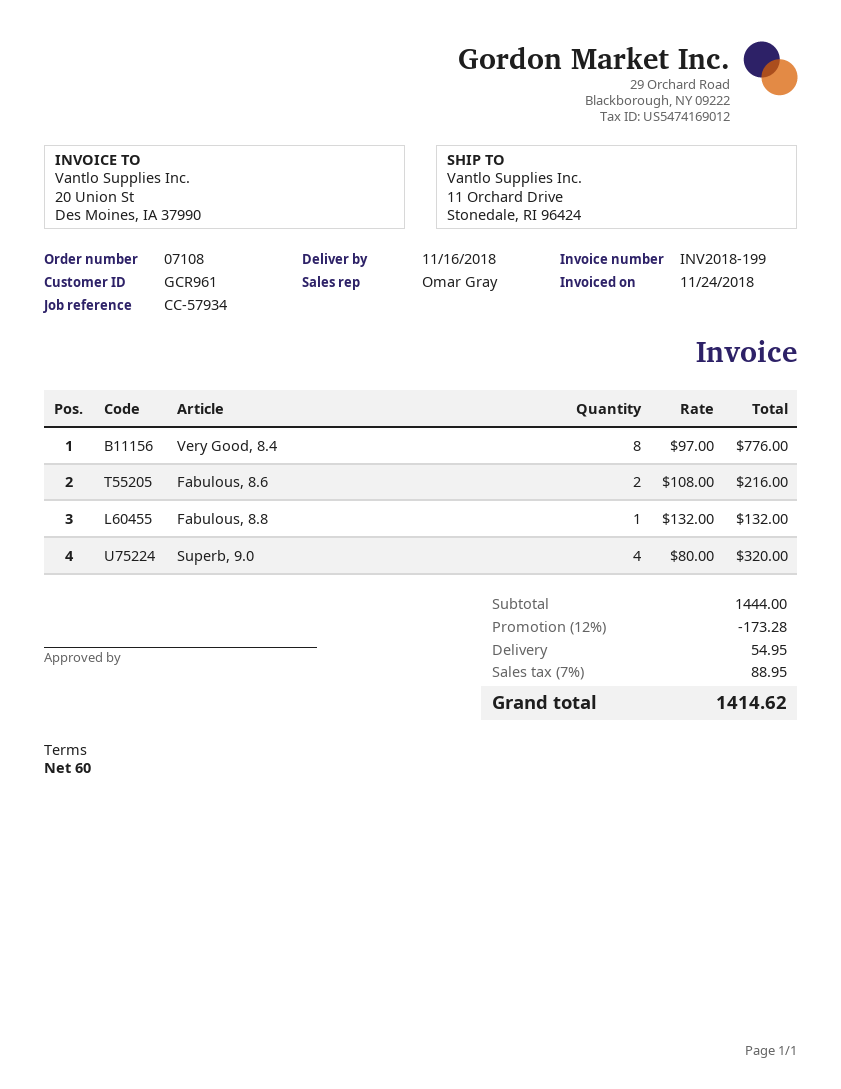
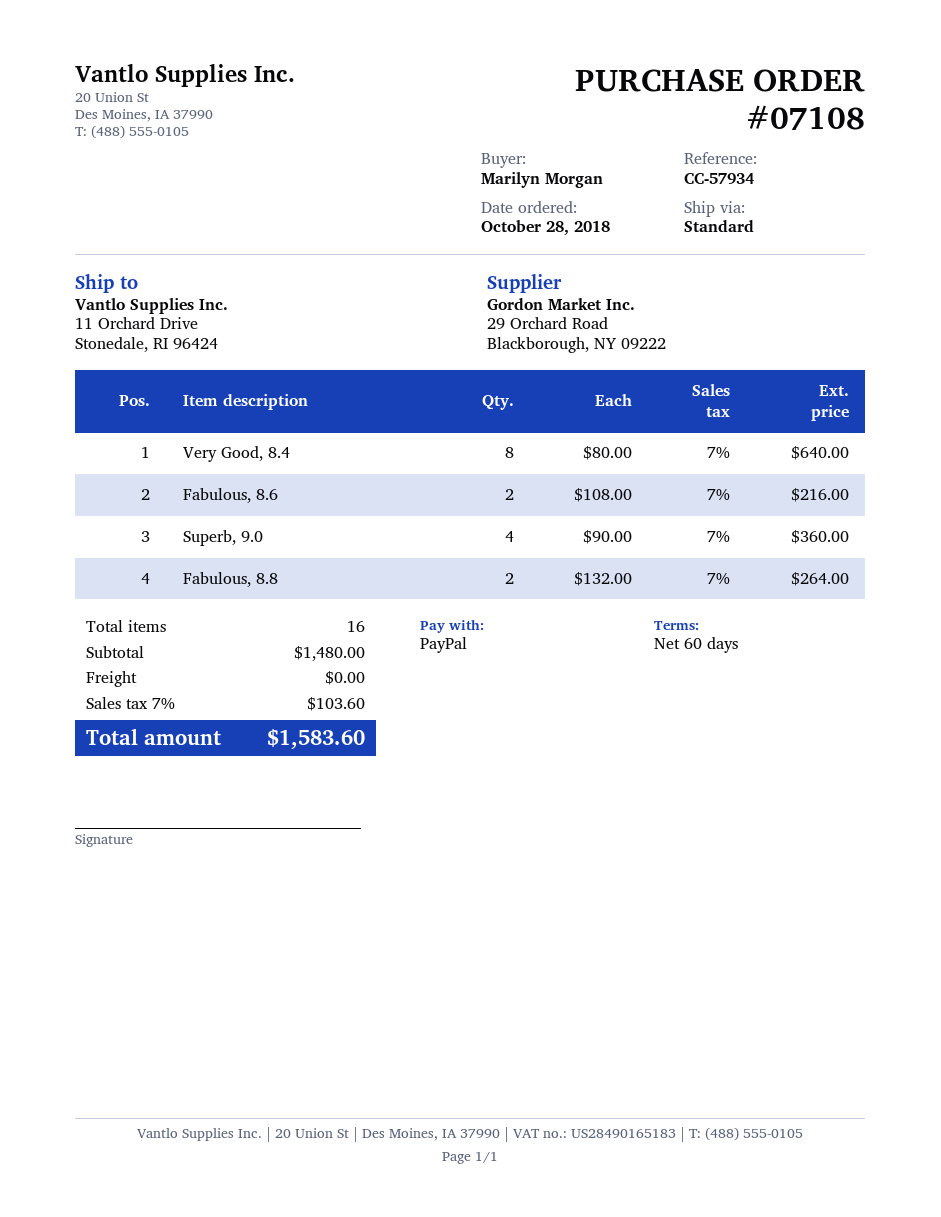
Very Good, 8.4: 8 x 97.00 = 776.00 -> 8 x 80.00 = 640.00
Fabulous, 8.8: 1 x 132.00 = 132.00 -> 2 x 132.00 = 264.00
Superb, 9.0: 4 x 80.00 = 320.00 -> 4 x 90.00 = 360.00
subtotal: 1444.00 -> 1480.00
discount: 12% = 173.28 -> none
shipping: 54.95 -> 0.00
tax: 7% = 88.95 -> 7% = 103.60
total: 1414.62 -> 1583.60

